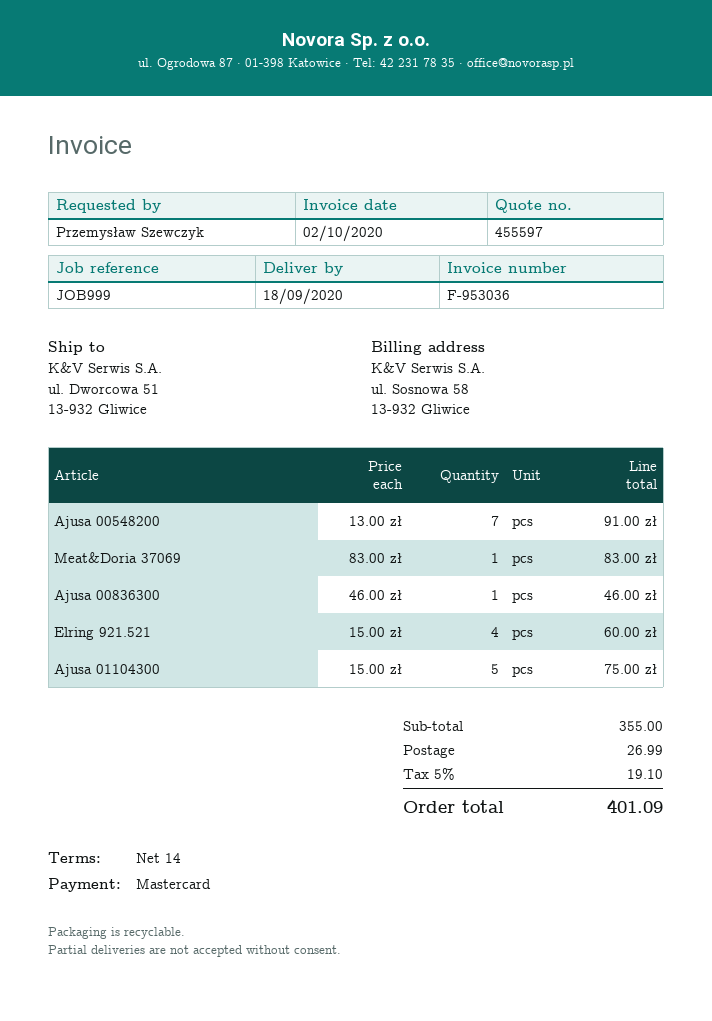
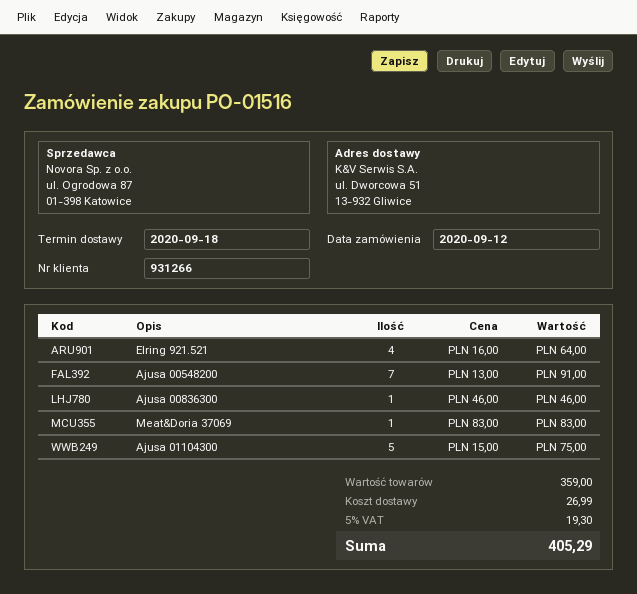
Elring 921.521: 4 x 15.00 = 60.00 -> 4 x 16.00 = 64.00
subtotal: 355.00 -> 359.00
tax: 5% = 19.10 -> 5% = 19.30
total: 401.09 -> 405.29

